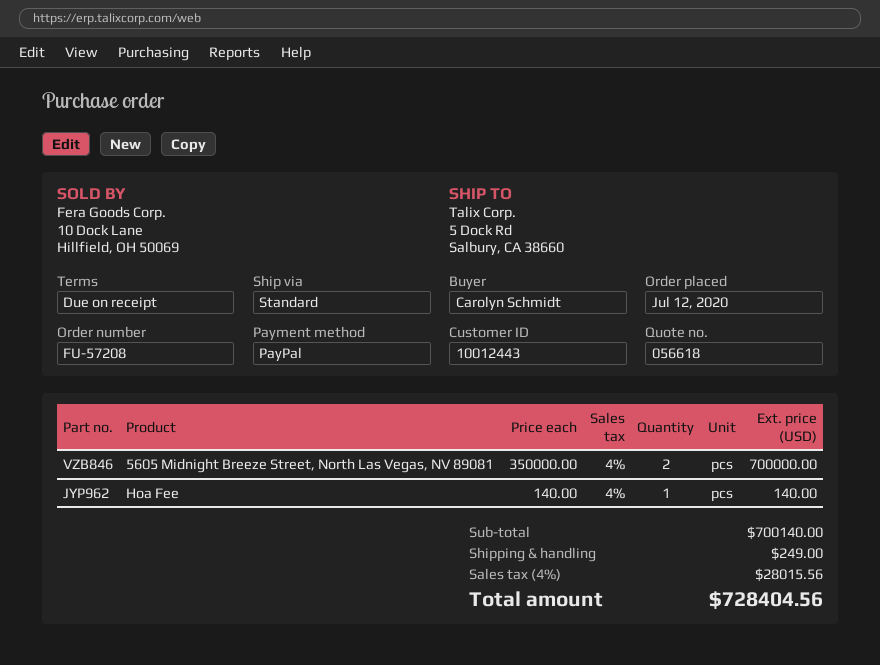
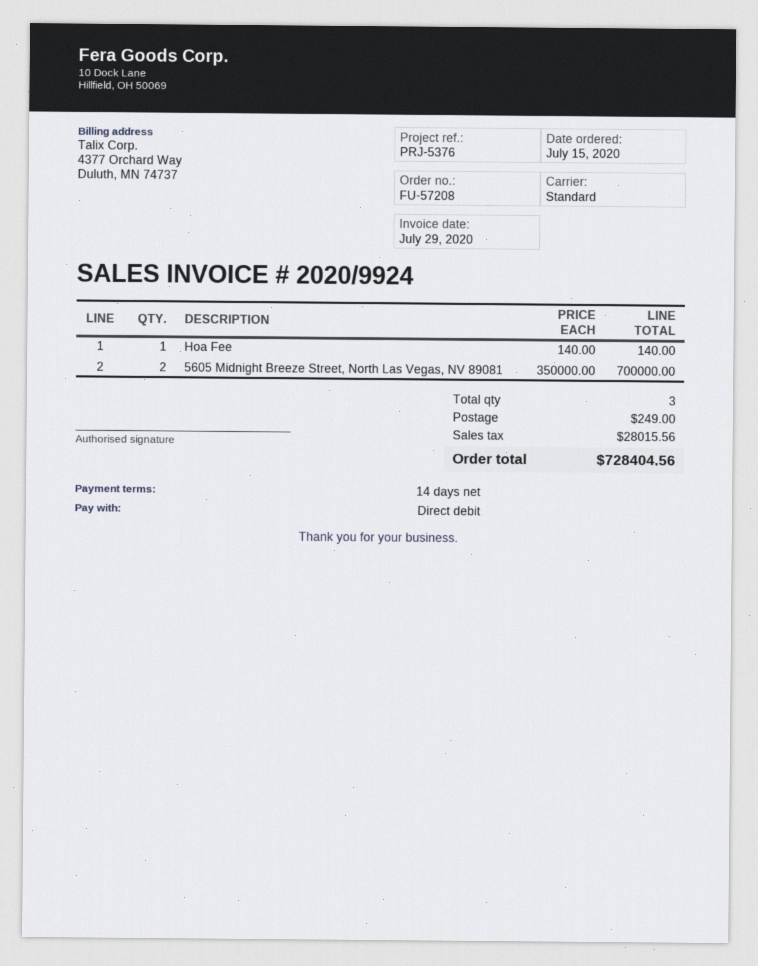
order date: 2020-07-12 -> 2020-07-15
payment terms: on receipt -> 14 days
payment method: PayPal -> direct debit

